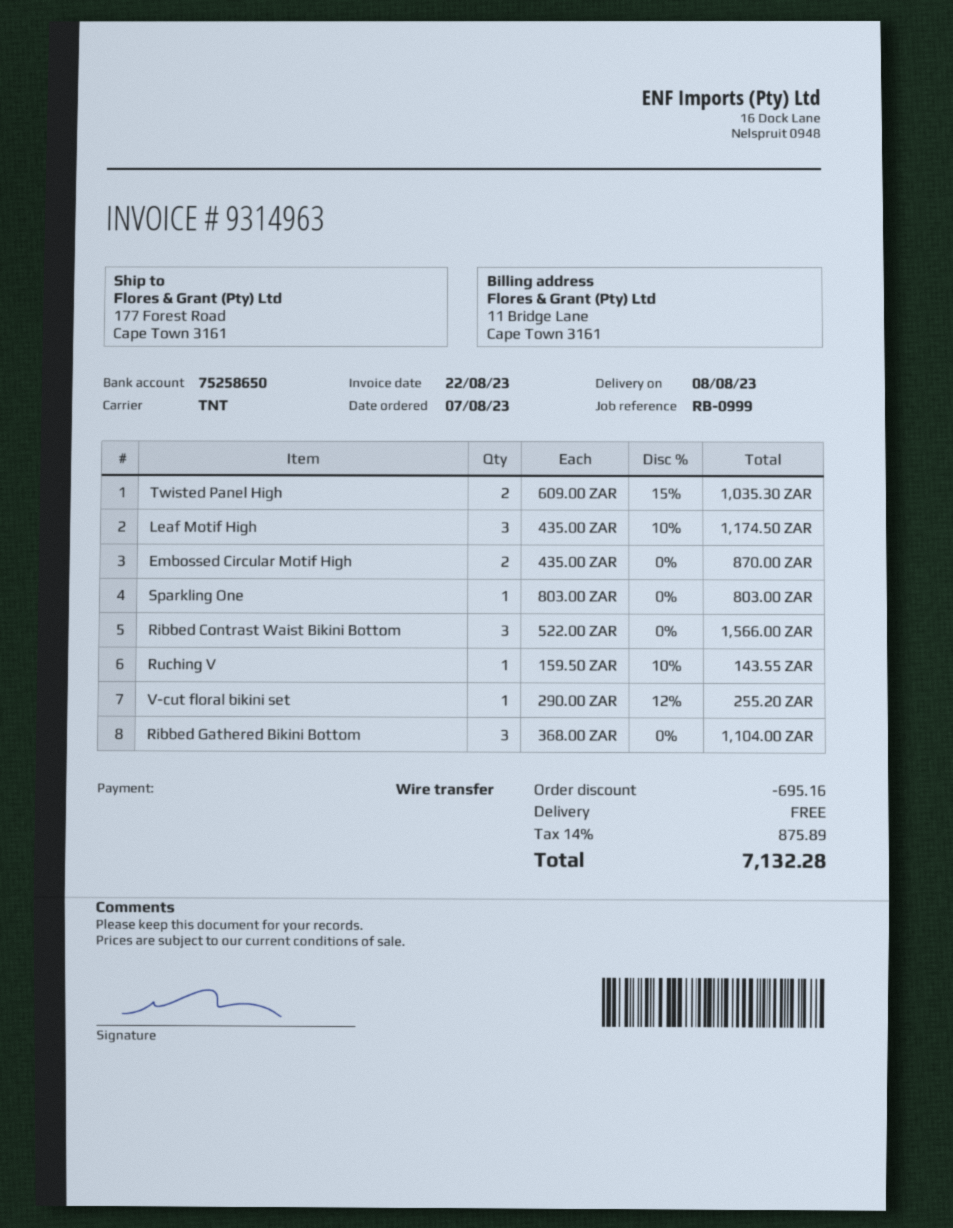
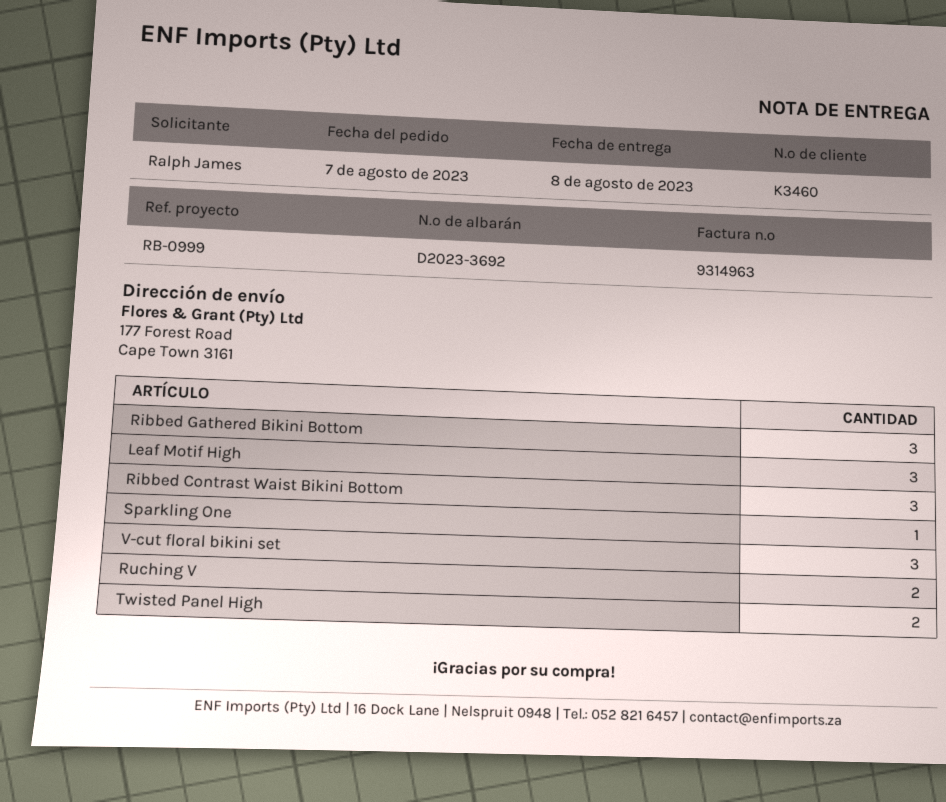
Embossed Circular Motif High: 2 -> none
Ruching V: 1 -> 2
V-cut floral bikini set: 1 -> 3

